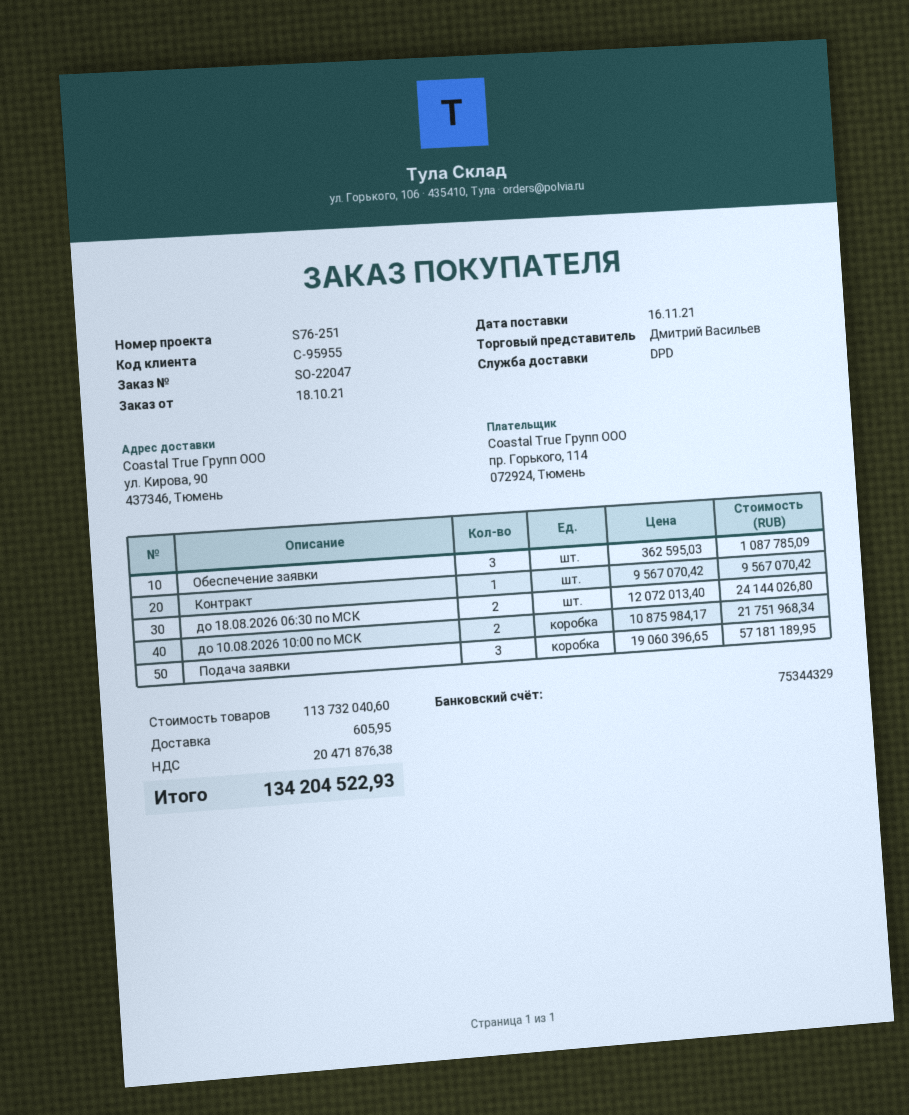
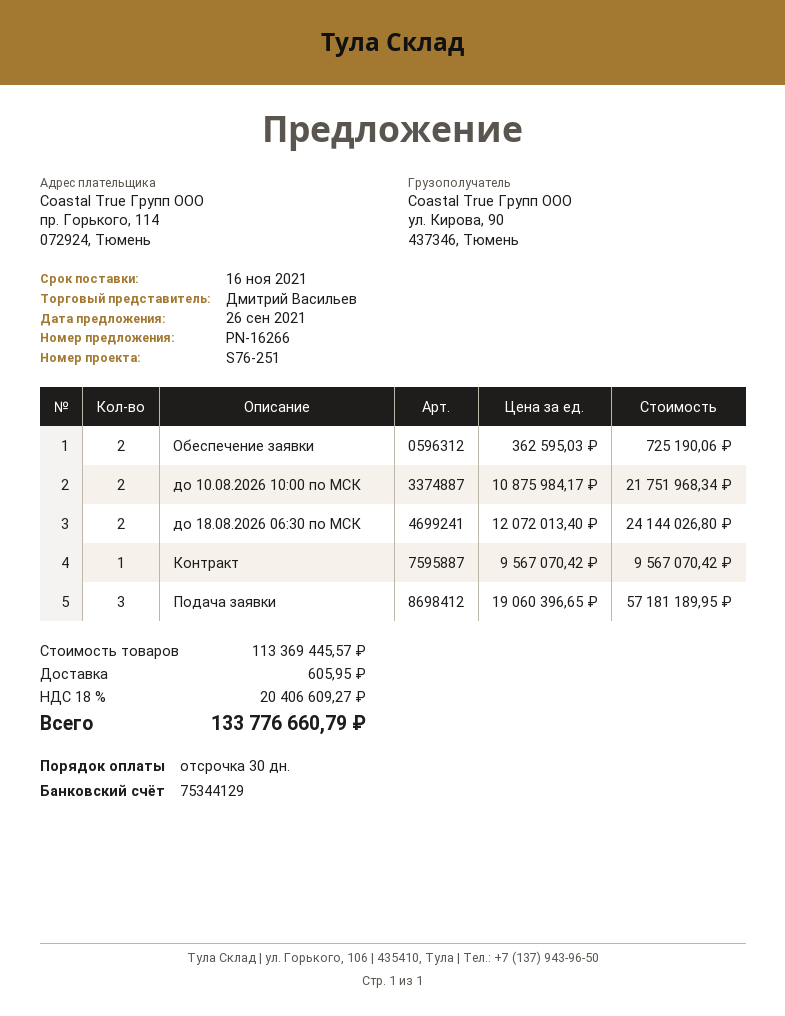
bank account: 75344329 -> 75344129
Обеспечение заявки: 3 x 362595.03 = 1087785.09 -> 2 x 362595.03 = 725190.06
subtotal: 113732040.60 -> 113369445.57
tax: 20471876.38 -> 20406609.27
total: 134204522.93 -> 133776660.79

